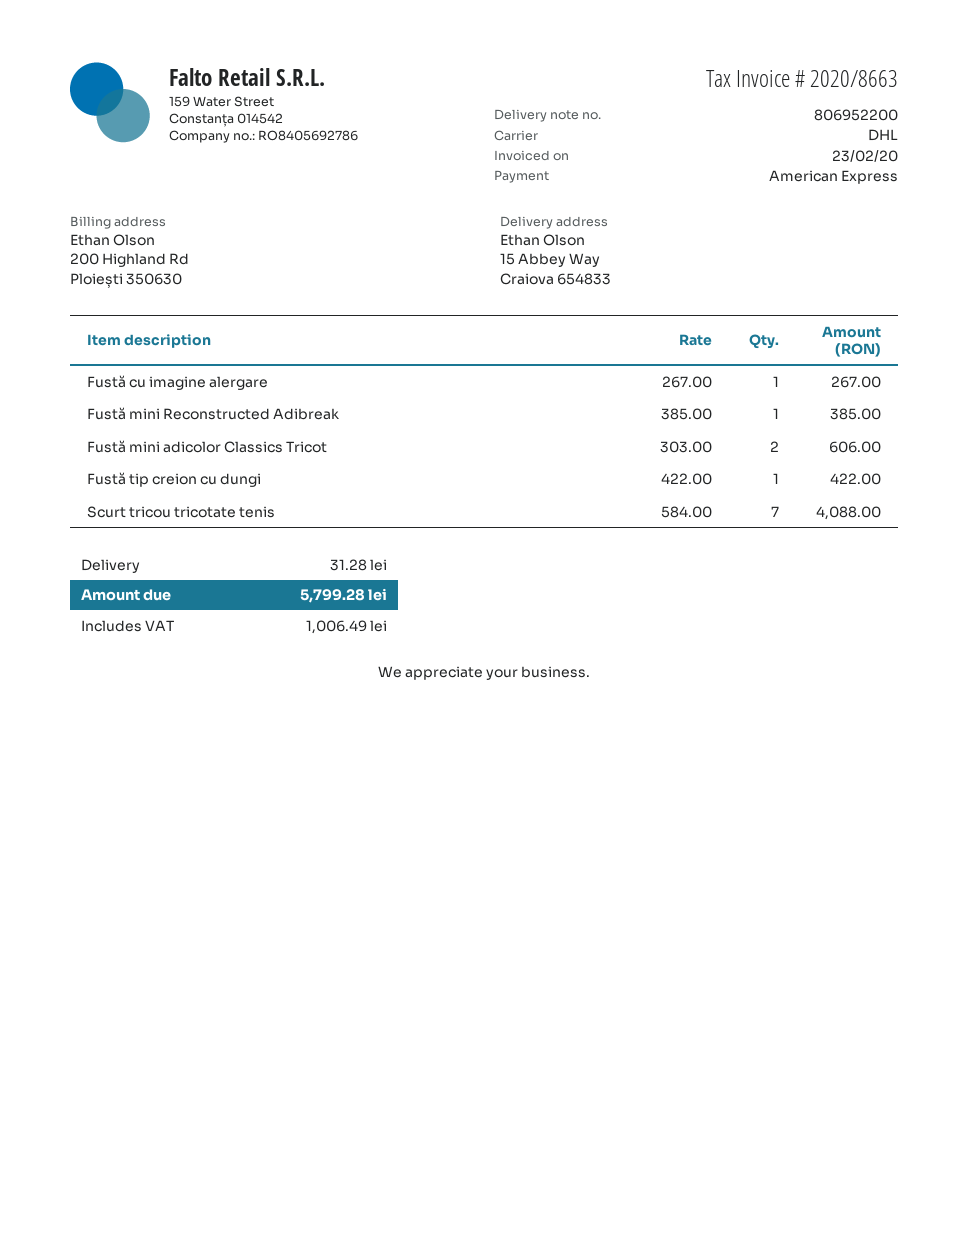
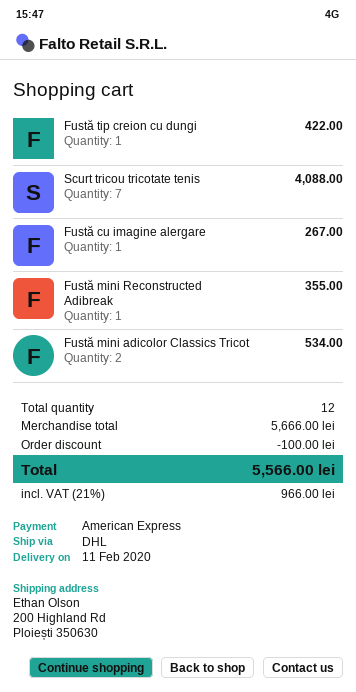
ship to: 15 Abbey Way, Craiova 654833 -> 200 Highland Rd, Ploiești 350630
Fustă mini Reconstructed Adibreak: 1 for 385.00 -> 1 for 355.00
Fustă mini adicolor Classics Tricot: 2 for 606.00 -> 2 for 534.00
discount: none -> 100.00
shipping: 31.28 -> none
tax: 1006.49 -> 966.00
total: 5799.28 -> 5566.00

